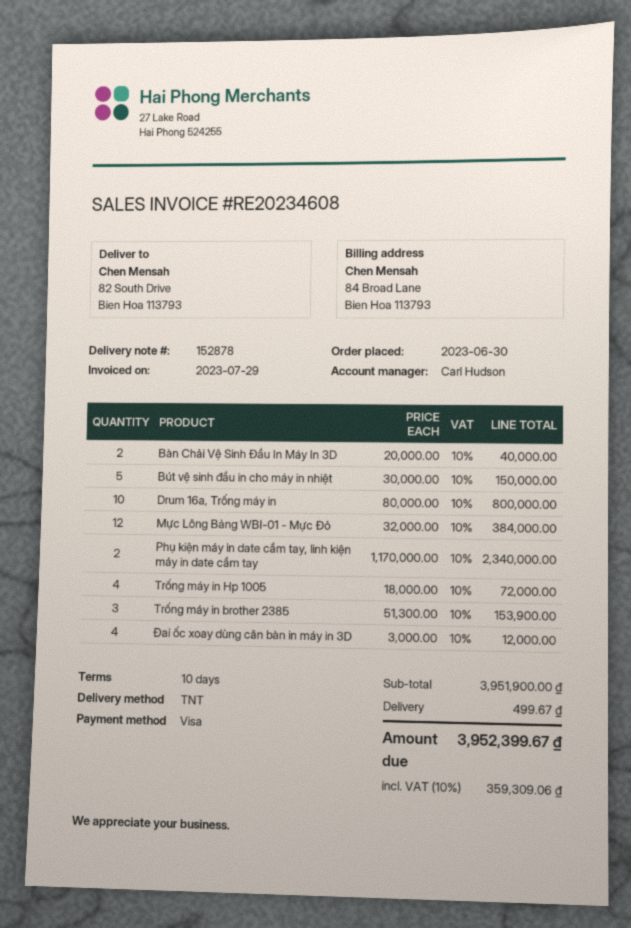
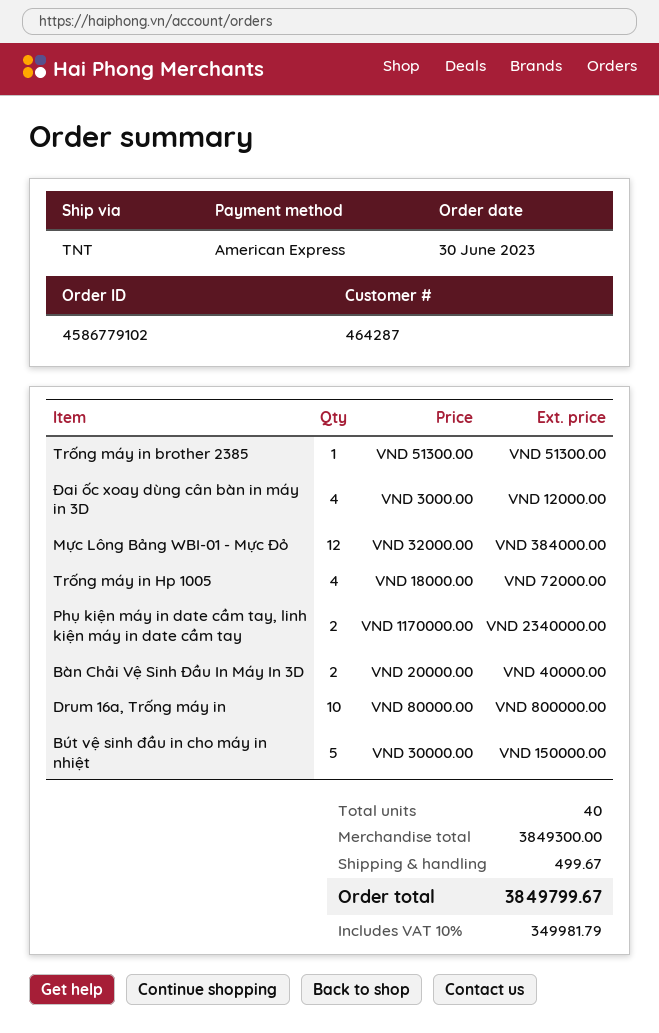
payment method: Visa -> American Express
Trống máy in brother 2385: 3 x 51300.00 = 153900.00 -> 1 x 51300.00 = 51300.00
subtotal: 3951900.00 -> 3849300.00
tax: 10% = 359309.06 -> 10% = 349981.79
total: 3952399.67 -> 3849799.67

